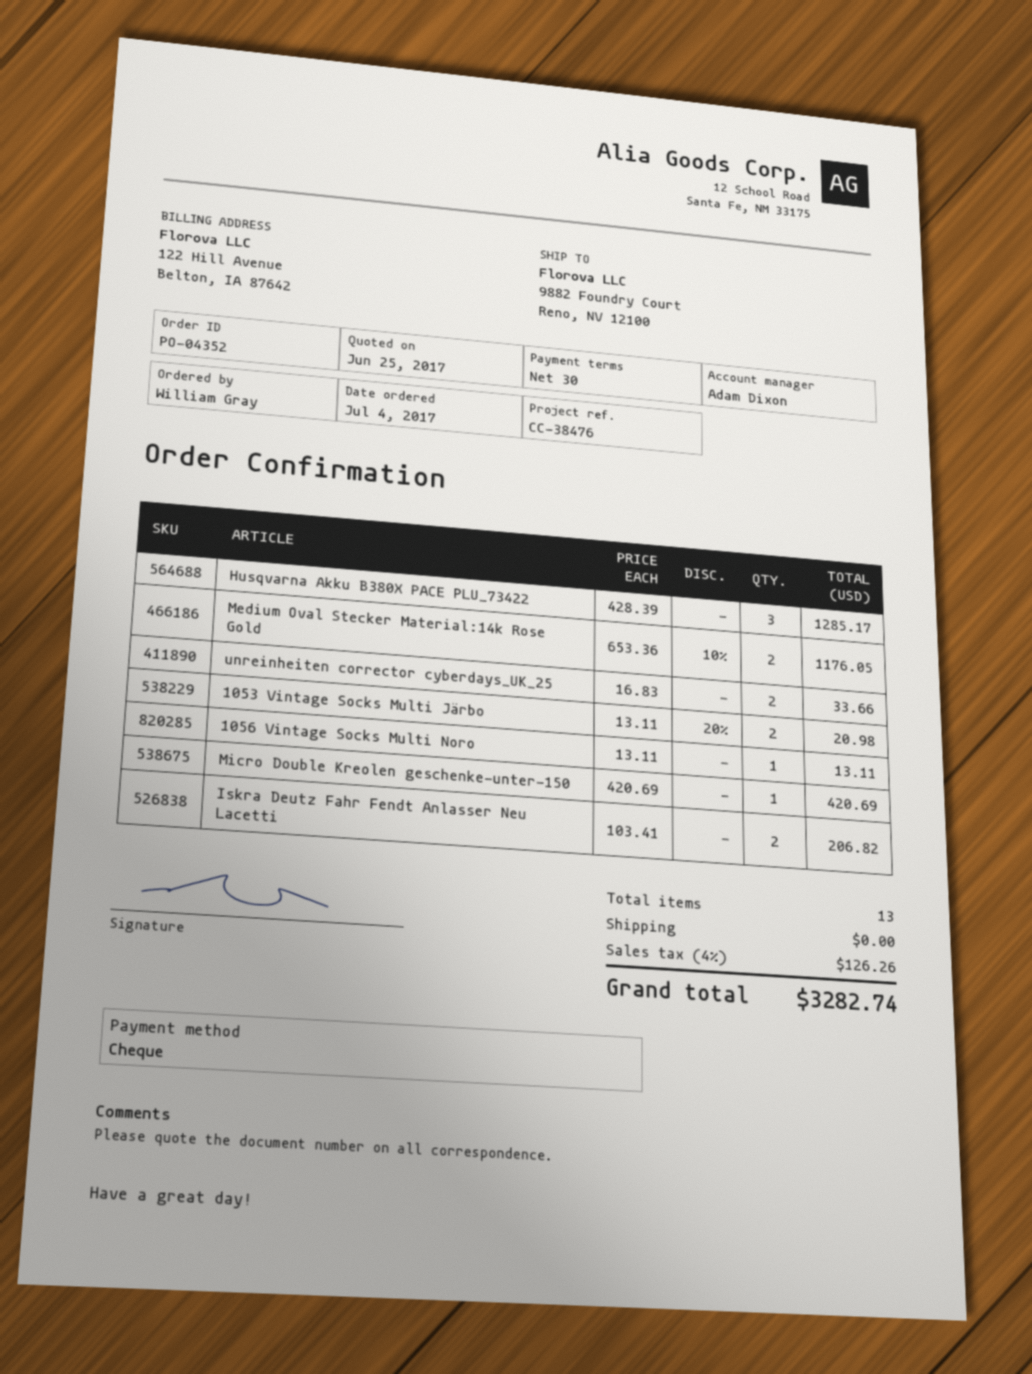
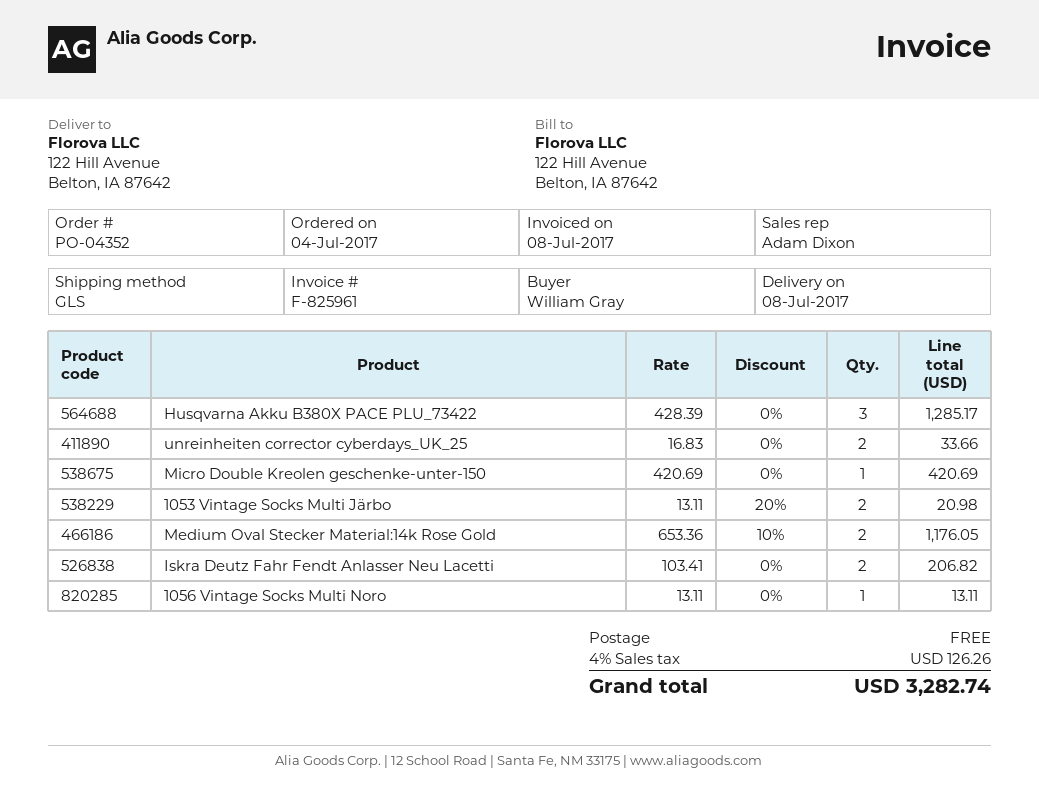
ship to: 9882 Foundry Court, Reno, NV 12100 -> 122 Hill Avenue, Belton, IA 87642

